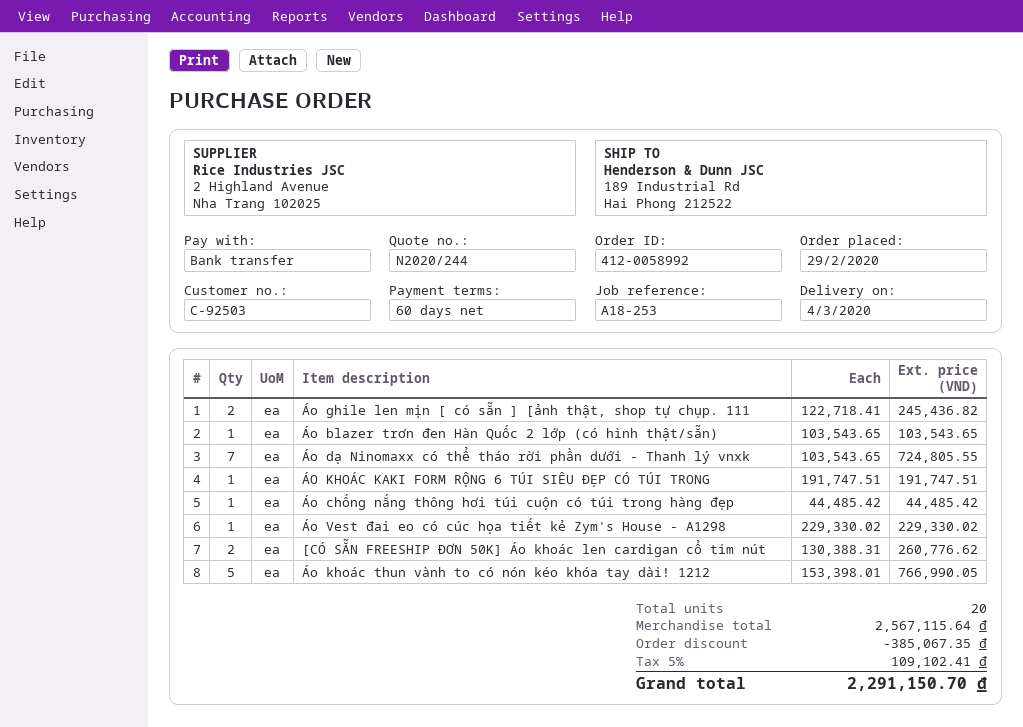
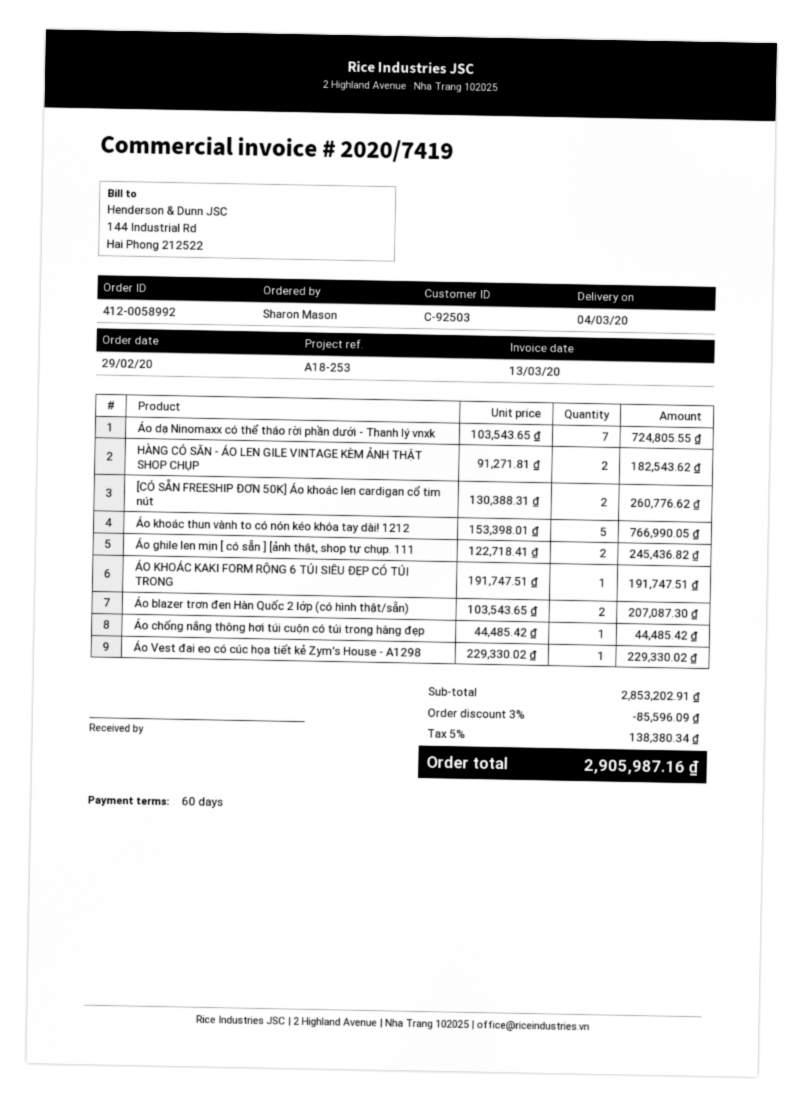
Áo blazer trơn đen Hàn Quốc 2 lớp (có hình thật/sẵn): 1 x 103543.65 = 103543.65 -> 2 x 103543.65 = 207087.30
HÀNG CÓ SĂN - ÁO LEN GILE VINTAGE KÈM ẢNH THẬT SHOP CHỤP: none -> 2 x 91271.81 = 182543.62
subtotal: 2567115.64 -> 2853202.91
discount: 385067.35 -> 85596.09
tax: 5% = 109102.41 -> 5% = 138380.34
total: 2291150.70 -> 2905987.16

